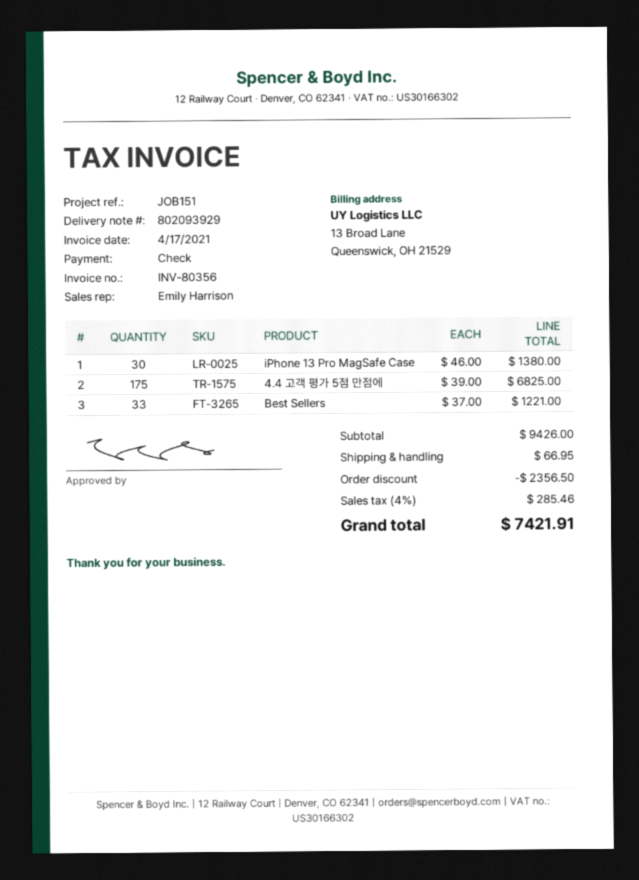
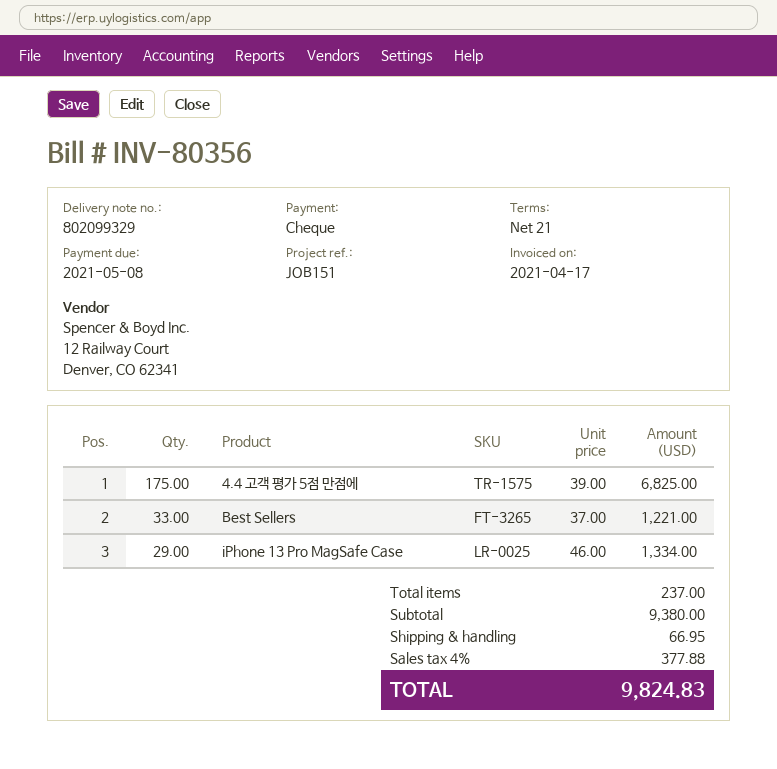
delivery note number: 802093929 -> 802099329
iPhone 13 Pro MagSafe Case: 30 x 46.00 = 1380.00 -> 29 x 46.00 = 1334.00
subtotal: 9426.00 -> 9380.00
discount: 2356.50 -> none
tax: 4% = 285.46 -> 4% = 377.88
total: 7421.91 -> 9824.83

